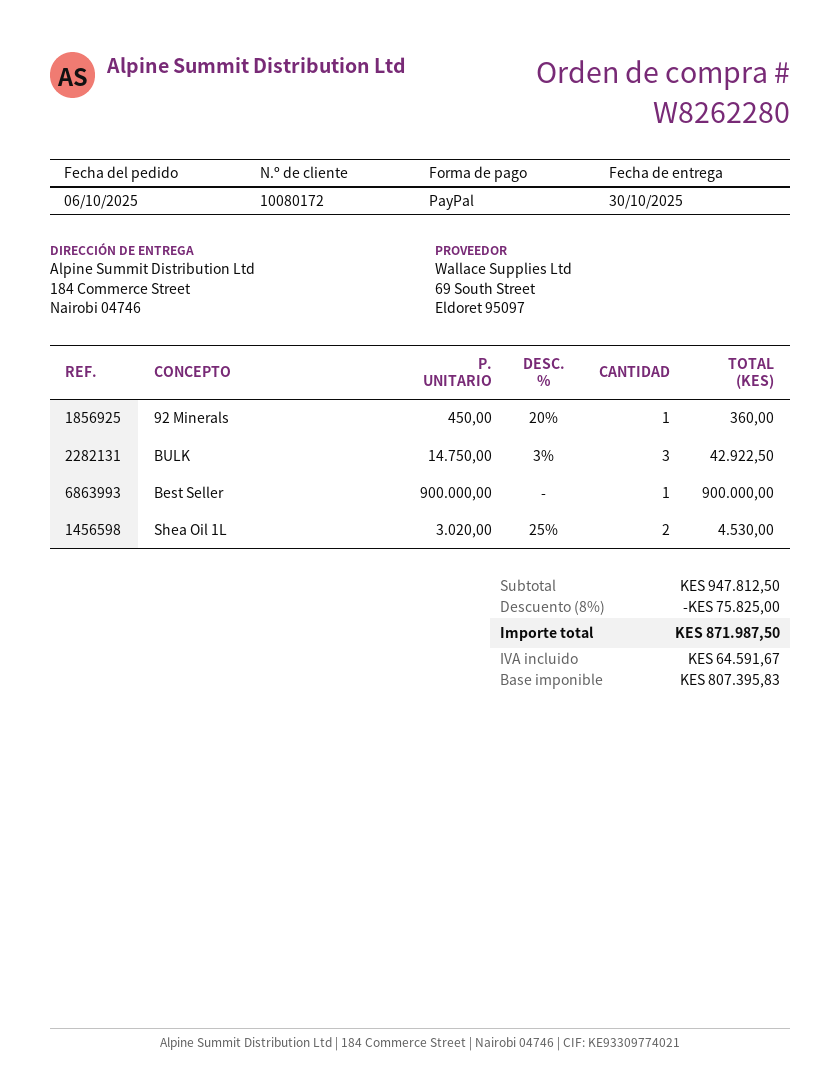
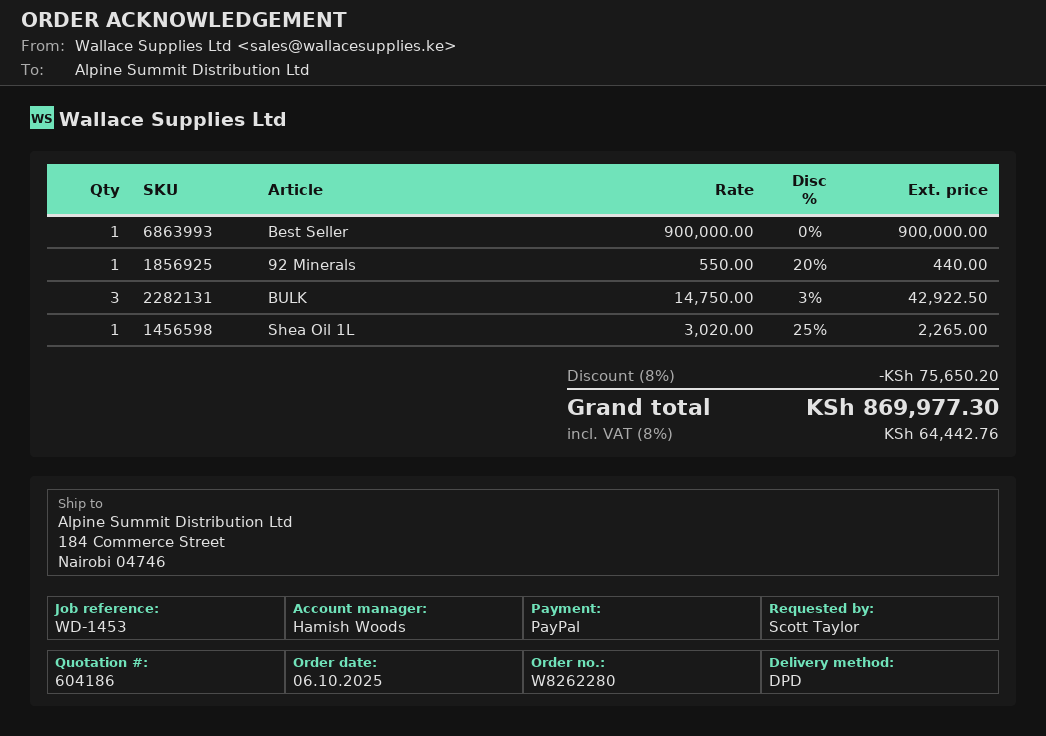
92 Minerals: 1 x 450.00 - 20% = 360.00 -> 1 x 550.00 - 20% = 440.00
Shea Oil 1L: 2 x 3020.00 - 25% = 4530.00 -> 1 x 3020.00 - 25% = 2265.00
discount: 8% = 75825.00 -> 8% = 75650.20
tax: 64591.67 -> 64442.76
total: 871987.50 -> 869977.30

